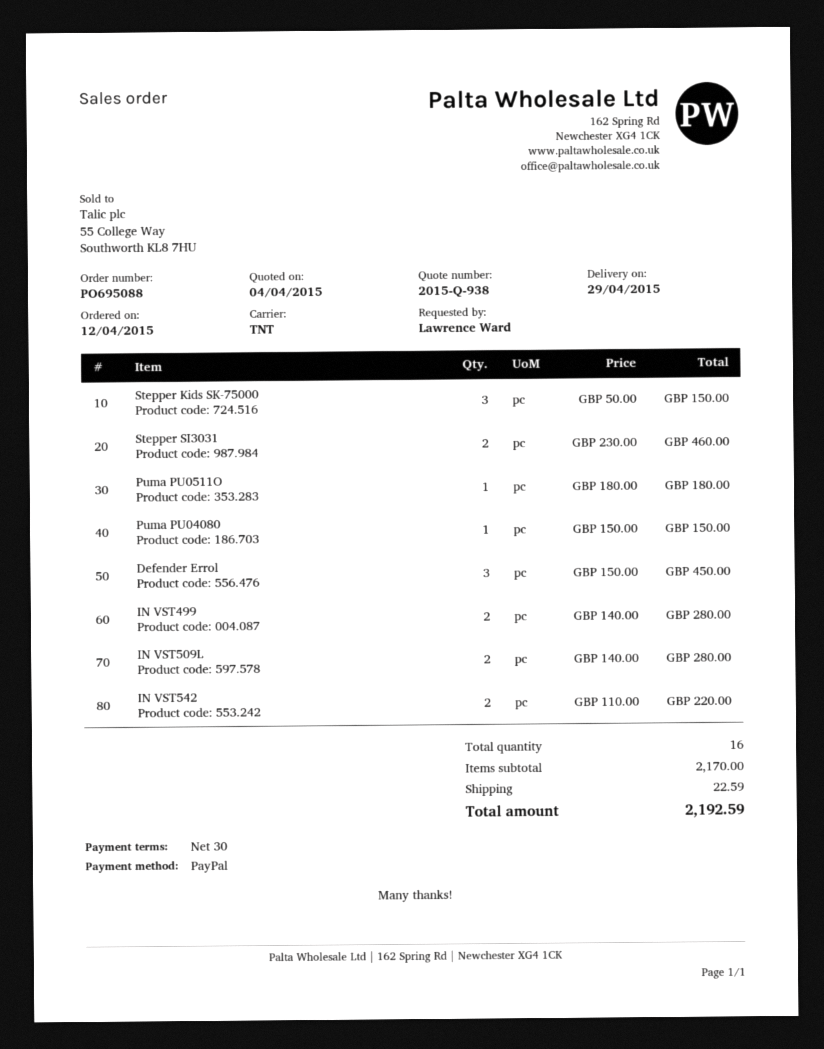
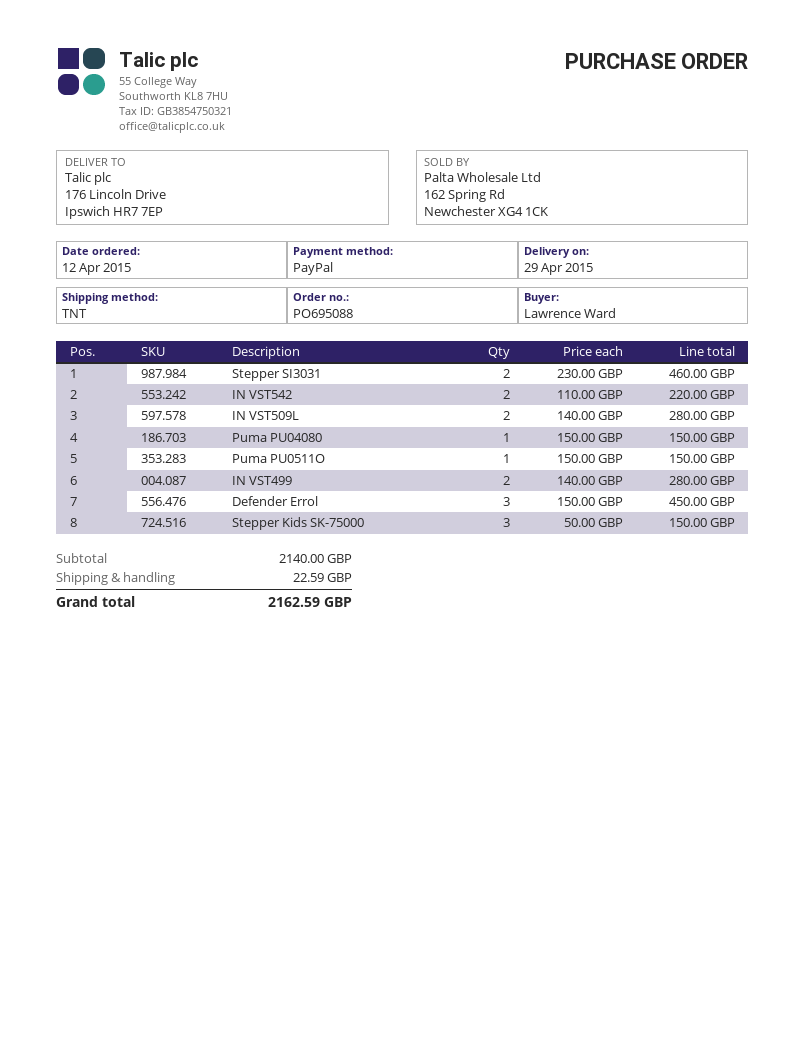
Puma PU0511O: 1 x 180.00 = 180.00 -> 1 x 150.00 = 150.00
subtotal: 2170.00 -> 2140.00
total: 2192.59 -> 2162.59

